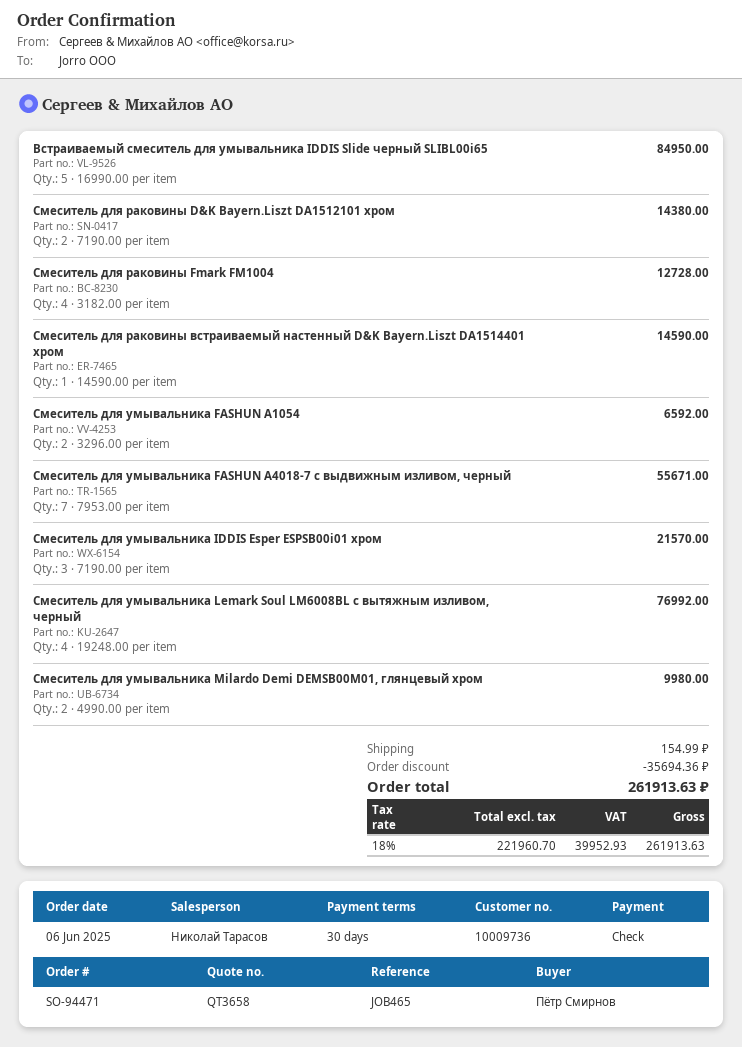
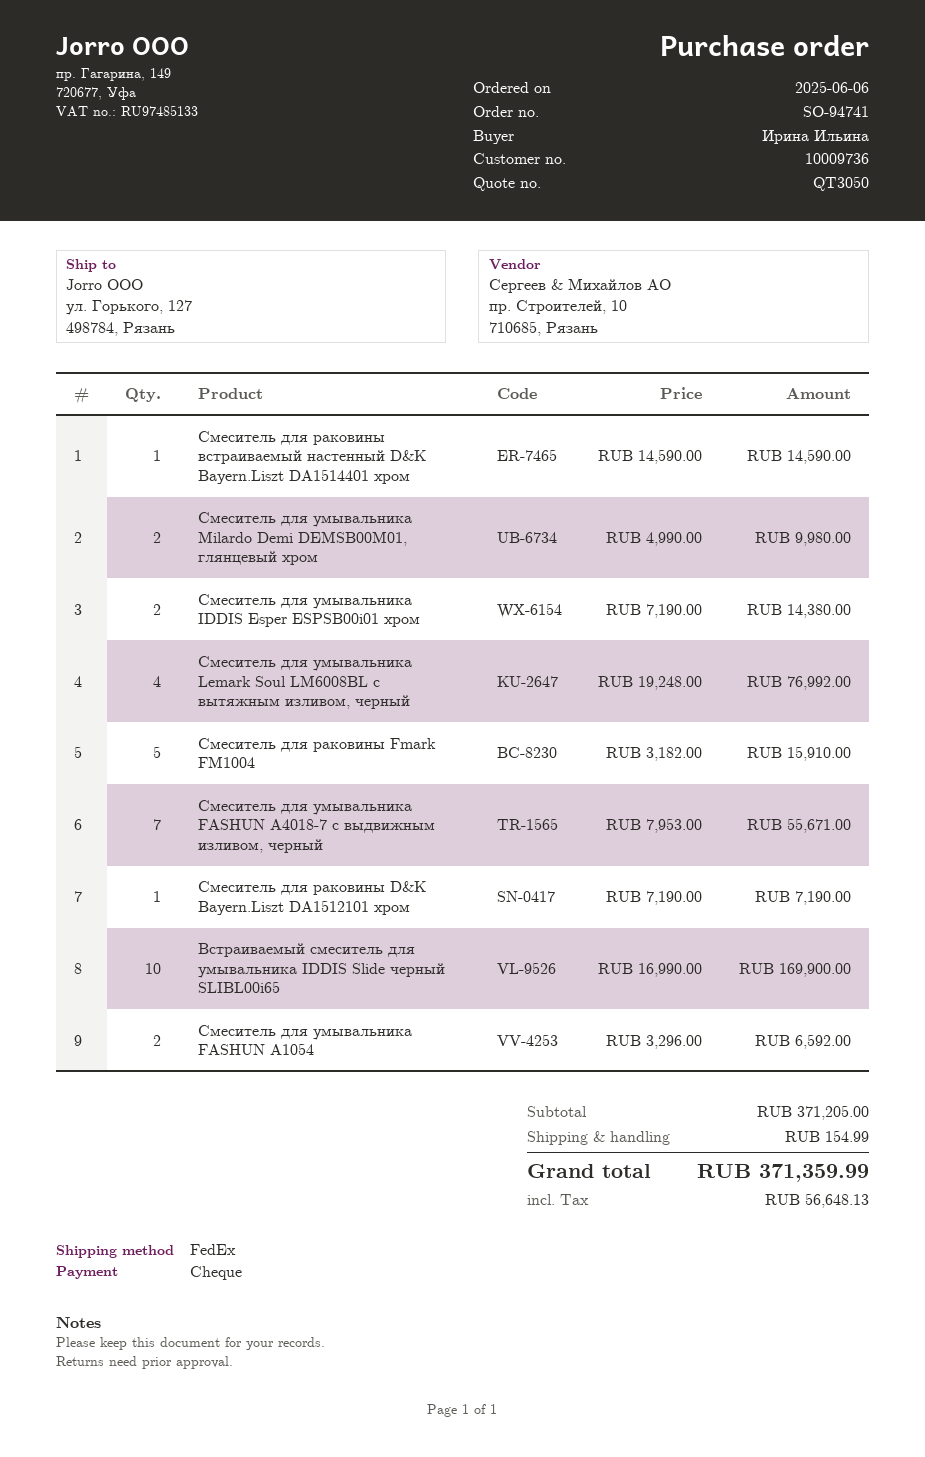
quote number: QT3658 -> QT3050
order number: SO-94471 -> SO-94741
ordered by: Пётр Смирнов -> Ирина Ильина
Встраиваемый смеситель для умывальника IDDIS Slide черный SLIBL00i65: 5 x 16990.00 = 84950.00 -> 10 x 16990.00 = 169900.00
Смеситель для раковины D&K Bayern.Liszt DA1512101 хром: 2 x 7190.00 = 14380.00 -> 1 x 7190.00 = 7190.00
Смеситель для раковины Fmark FM1004: 4 x 3182.00 = 12728.00 -> 5 x 3182.00 = 15910.00
Смеситель для умывальника IDDIS Esper ESPSB00i01 хром: 3 x 7190.00 = 21570.00 -> 2 x 7190.00 = 14380.00
discount: 35694.36 -> none
tax: 39952.93 -> 56648.13
total: 261913.63 -> 371359.99

